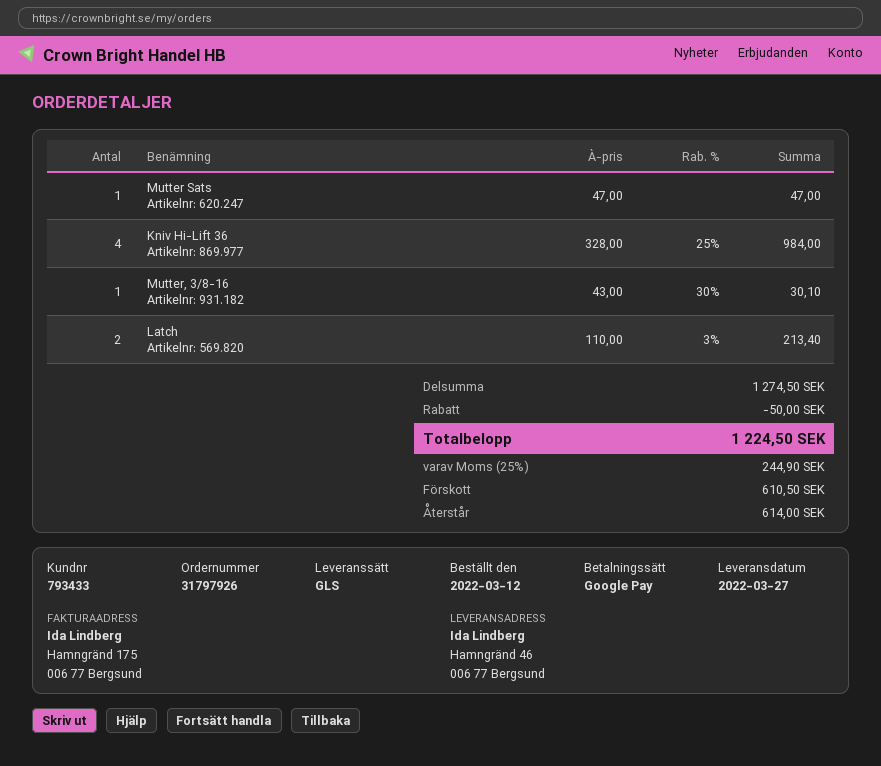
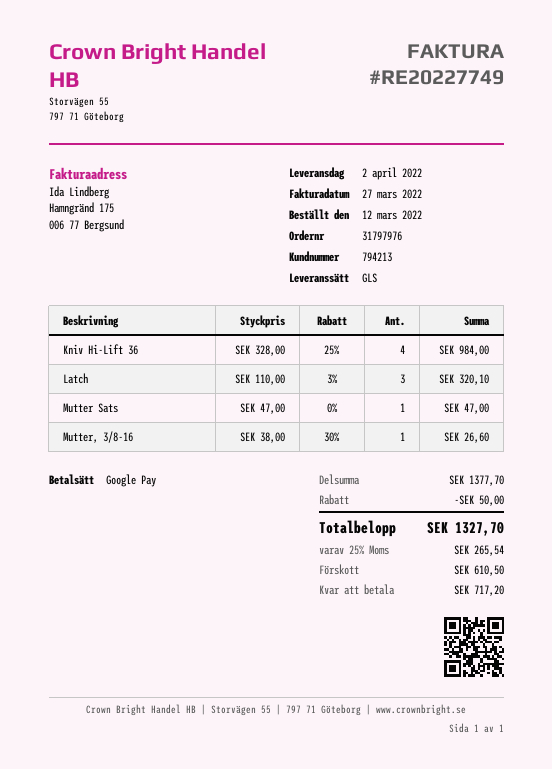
order number: 31797926 -> 31797976
delivery date: 2022-03-27 -> 2022-04-02
customer number: 793433 -> 794213
Mutter, 3/8-16: 1 x 43.00 - 30% = 30.10 -> 1 x 38.00 - 30% = 26.60
Latch: 2 x 110.00 - 3% = 213.40 -> 3 x 110.00 - 3% = 320.10
subtotal: 1274.50 -> 1377.70
tax: 25% = 244.90 -> 25% = 265.54
total: 1224.50 -> 1327.70
balance: 614.00 -> 717.20

